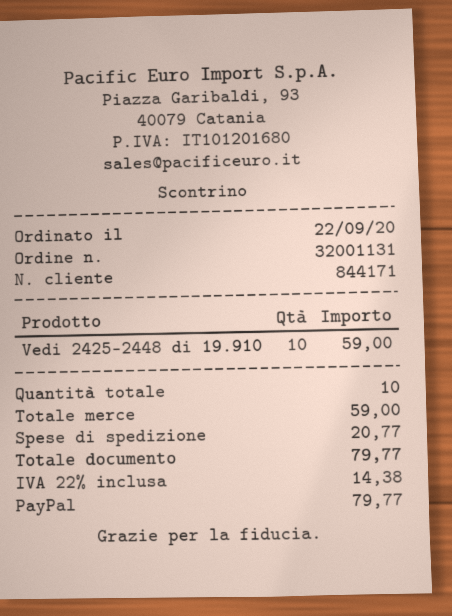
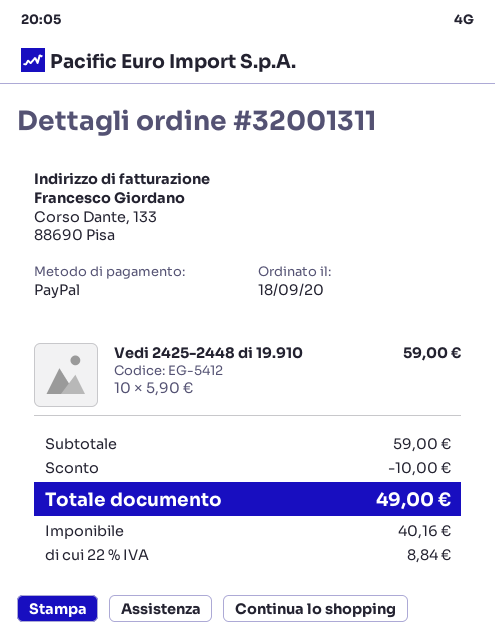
order number: 32001131 -> 32001311
order date: 2020-09-22 -> 2020-09-18
discount: none -> 10.00
shipping: 20.77 -> none
tax: 22% = 14.38 -> 22% = 8.84
total: 79.77 -> 49.00

